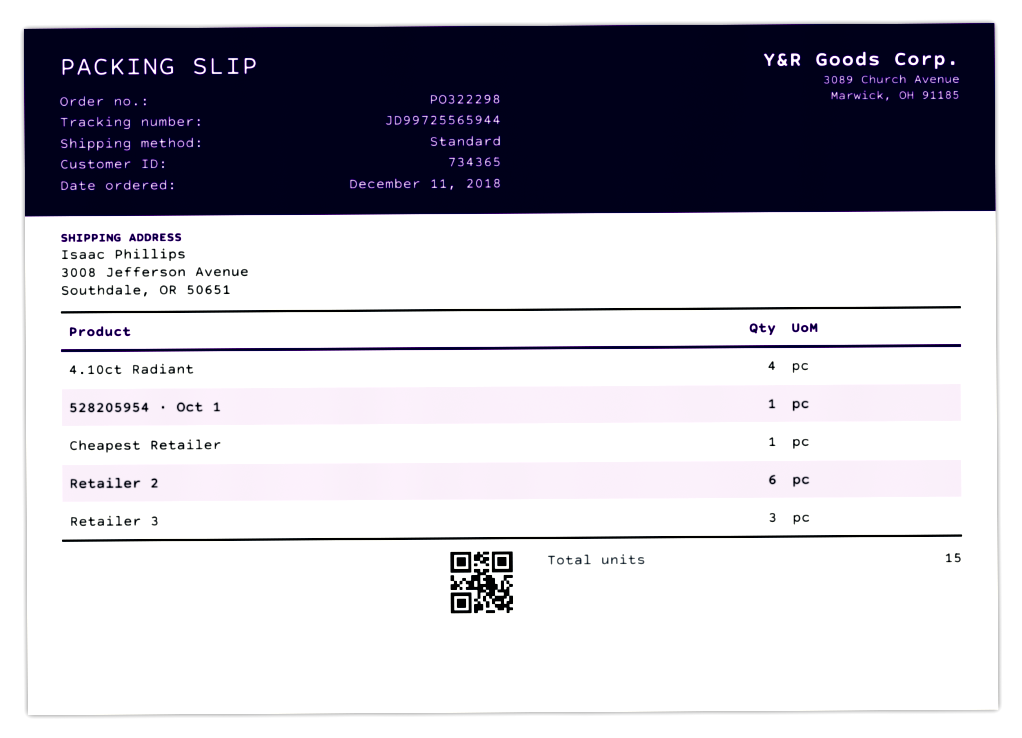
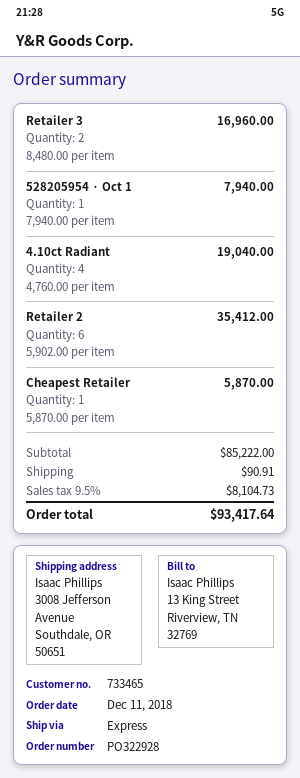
order number: PO322298 -> PO322928
customer number: 734365 -> 733465
shipping method: standard -> express
Retailer 3: 3 -> 2

